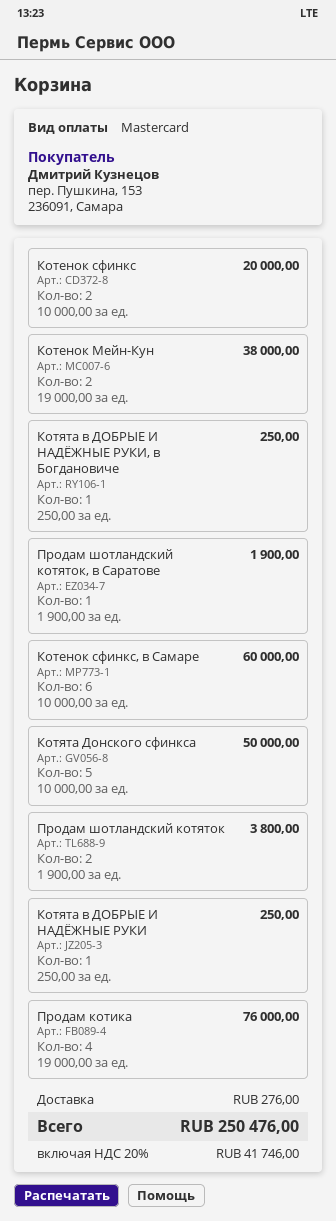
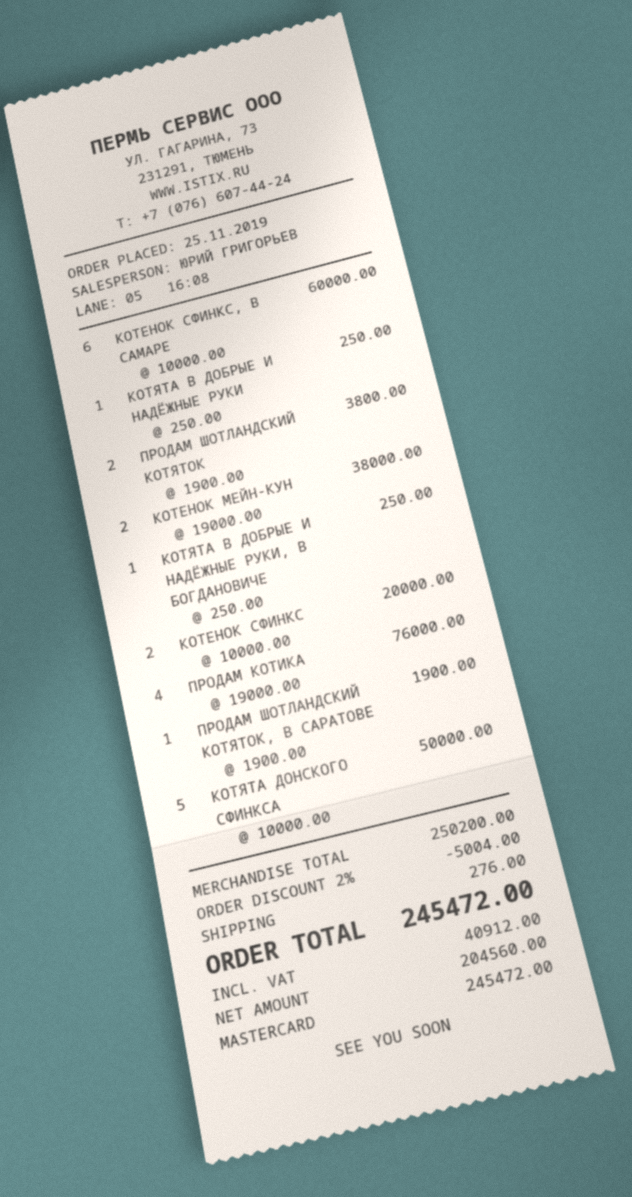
discount: none -> 2% = 5004.00
tax: 41746.00 -> 40912.00
total: 250476.00 -> 245472.00

